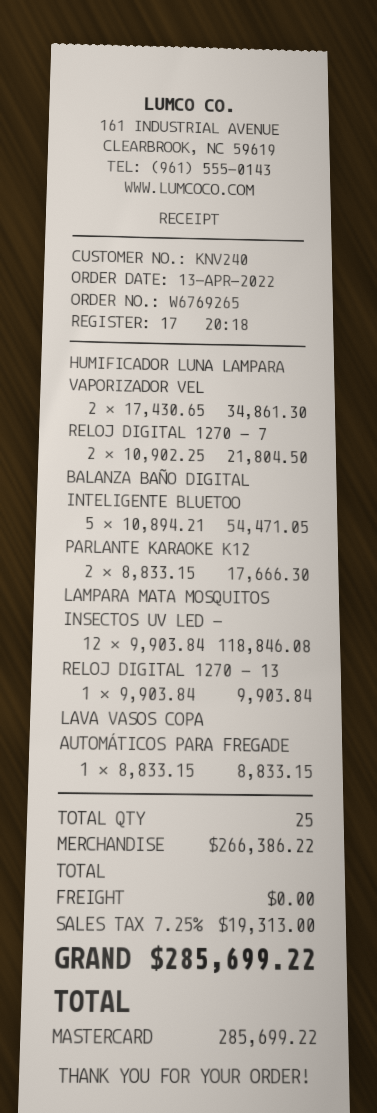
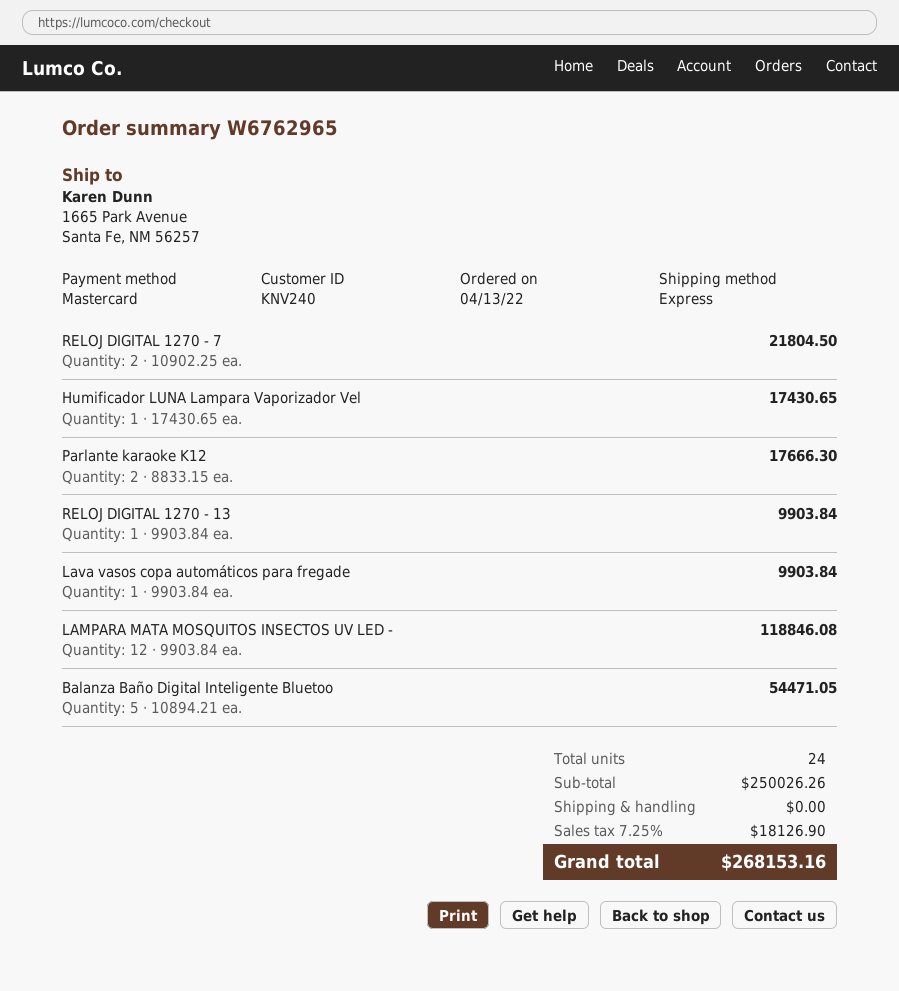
order number: W6769265 -> W6762965
HUMIFICADOR LUNA LAMPARA VAPORIZADOR VEL: 2 x 17430.65 = 34861.30 -> 1 x 17430.65 = 17430.65
LAVA VASOS COPA AUTOMÁTICOS PARA FREGADE: 1 x 8833.15 = 8833.15 -> 1 x 9903.84 = 9903.84
total quantity: 25 -> 24
subtotal: 266386.22 -> 250026.26
tax: 7.25% = 19313.00 -> 7.25% = 18126.90
total: 285699.22 -> 268153.16

